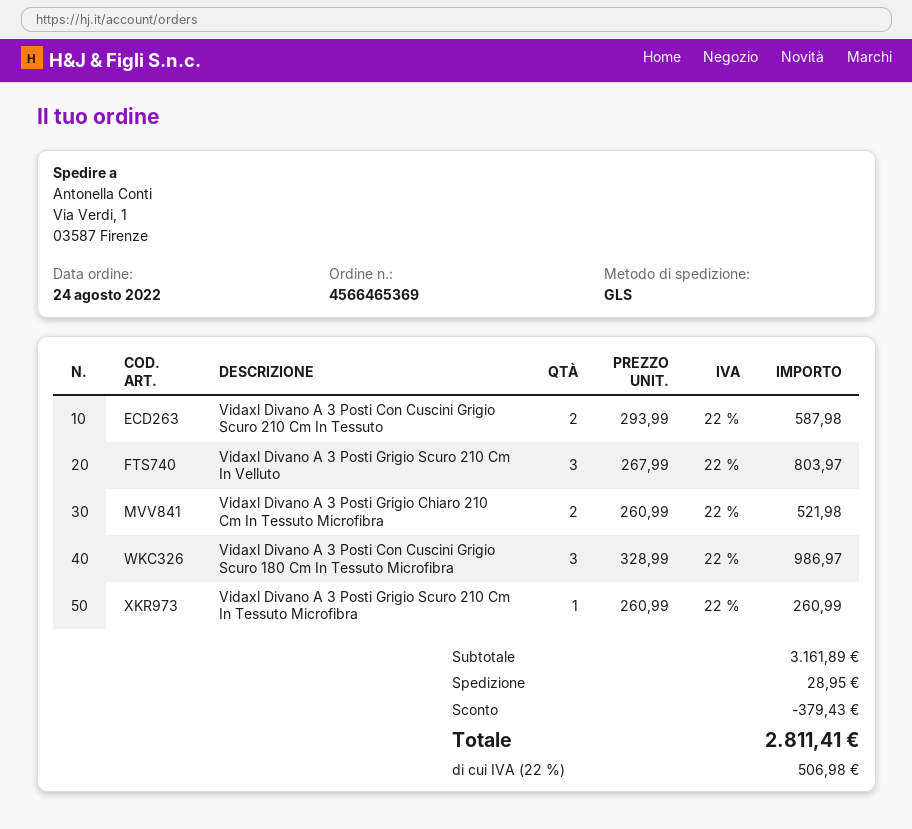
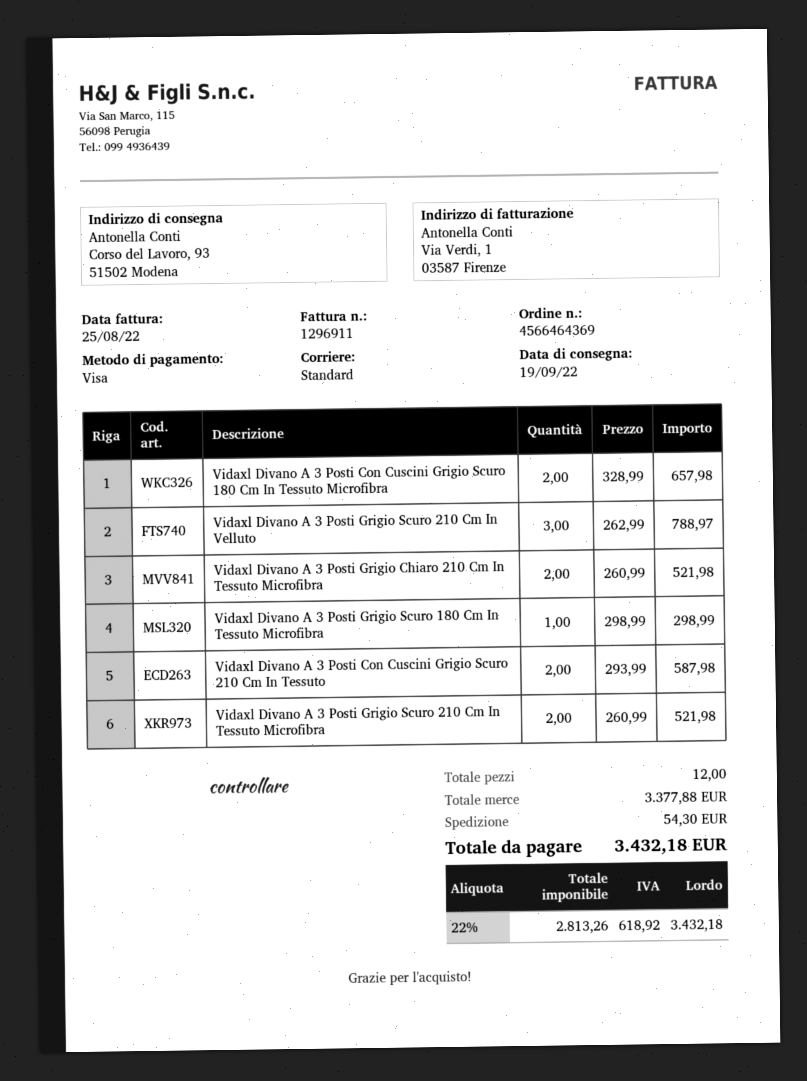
order number: 4566465369 -> 4566464369
shipping method: GLS -> standard
ship to: Via Verdi, 1, 03587 Firenze -> Corso del Lavoro, 93, 51502 Modena
Vidaxl Divano A 3 Posti Grigio Scuro 210 Cm In Velluto: 3 x 267.99 = 803.97 -> 3 x 262.99 = 788.97
Vidaxl Divano A 3 Posti Con Cuscini Grigio Scuro 180 Cm In Tessuto Microfibra: 3 x 328.99 = 986.97 -> 2 x 328.99 = 657.98
Vidaxl Divano A 3 Posti Grigio Scuro 210 Cm In Tessuto Microfibra: 1 x 260.99 = 260.99 -> 2 x 260.99 = 521.98
Vidaxl Divano A 3 Posti Grigio Scuro 180 Cm In Tessuto Microfibra: none -> 1 x 298.99 = 298.99
subtotal: 3161.89 -> 3377.88
discount: 379.43 -> none
shipping: 28.95 -> 54.30
tax: 22% = 506.98 -> 22% = 618.92
total: 2811.41 -> 3432.18

